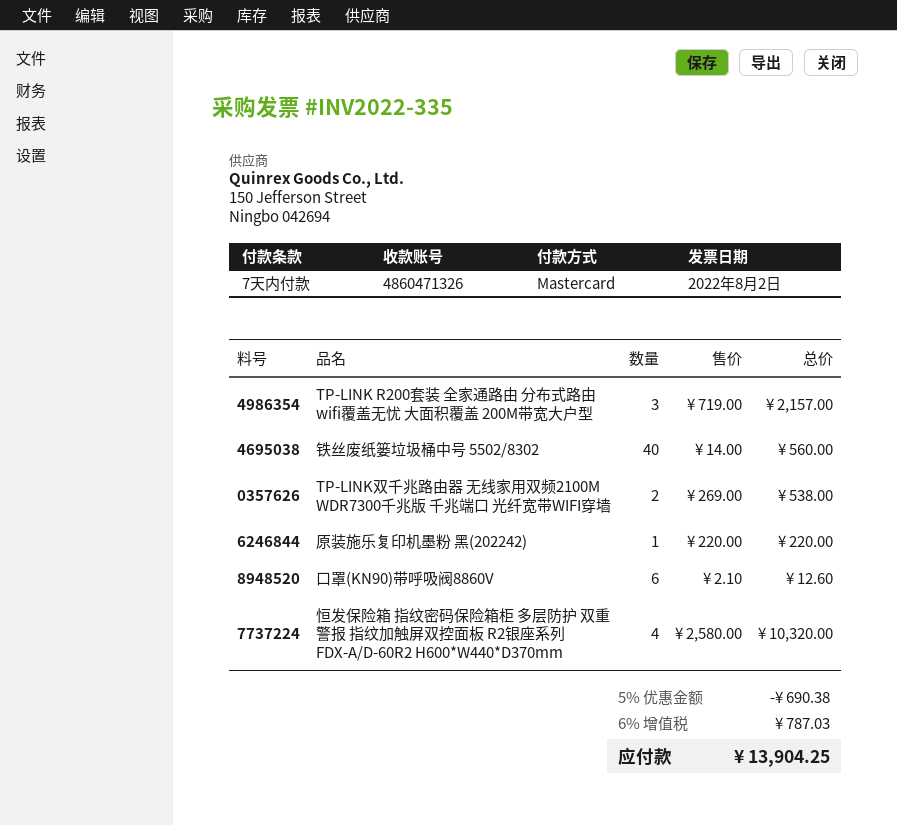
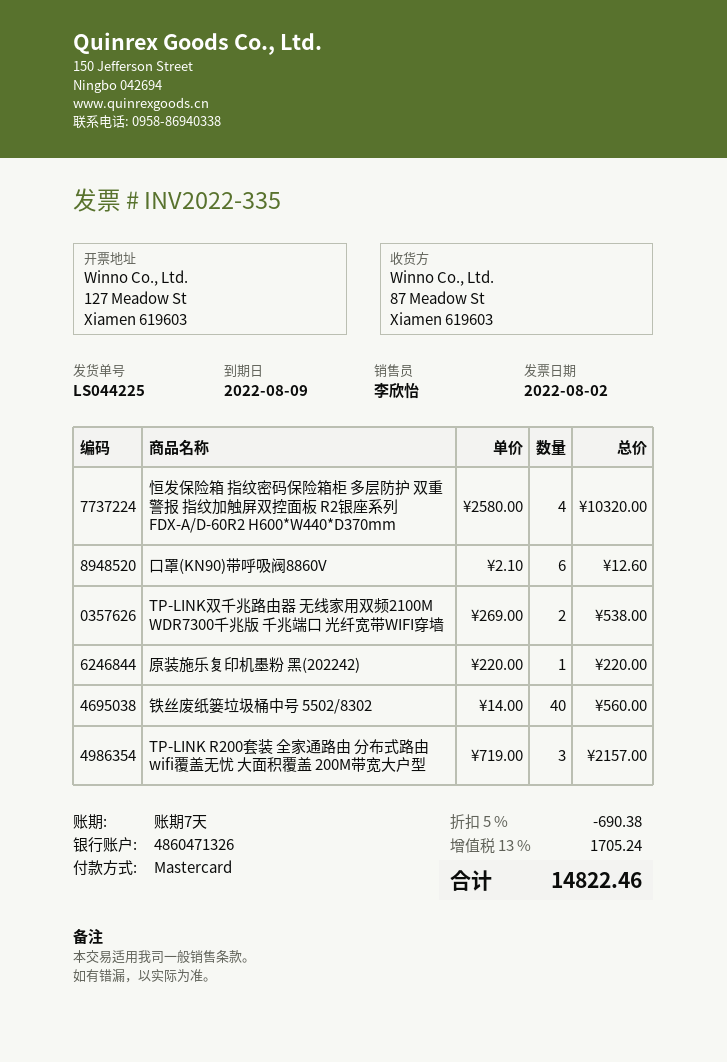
tax: 6% = 787.03 -> 13% = 1705.24
total: 13904.25 -> 14822.46

